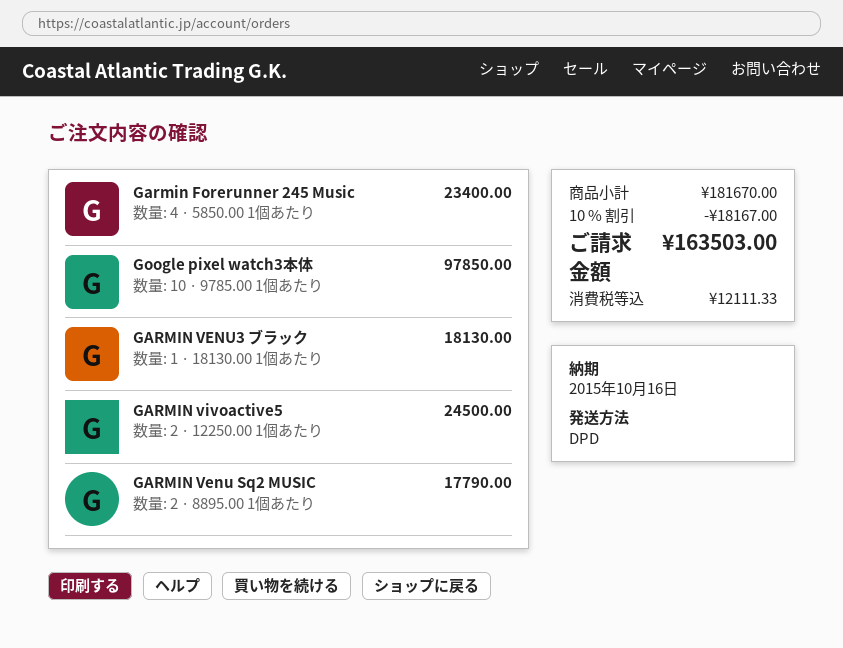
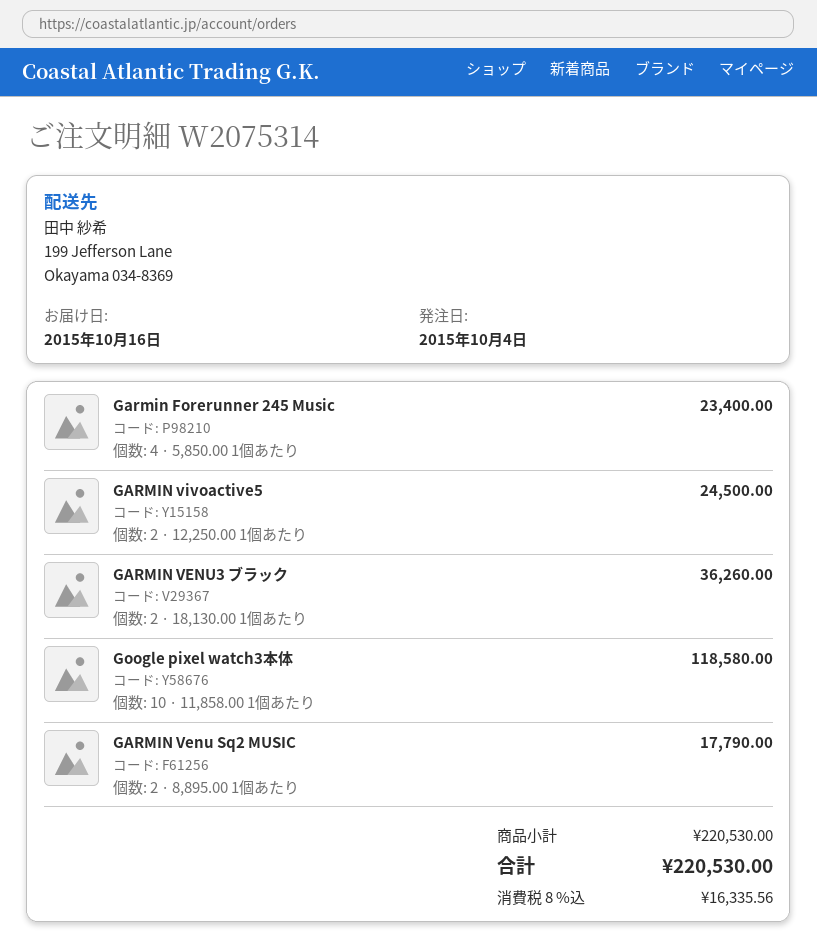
Google pixel watch3本体: 10 x 9785.00 = 97850.00 -> 10 x 11858.00 = 118580.00
GARMIN VENU3 ブラック: 1 x 18130.00 = 18130.00 -> 2 x 18130.00 = 36260.00
subtotal: 181670.00 -> 220530.00
discount: 10% = 18167.00 -> none
tax: 12111.33 -> 16335.56
total: 163503.00 -> 220530.00

